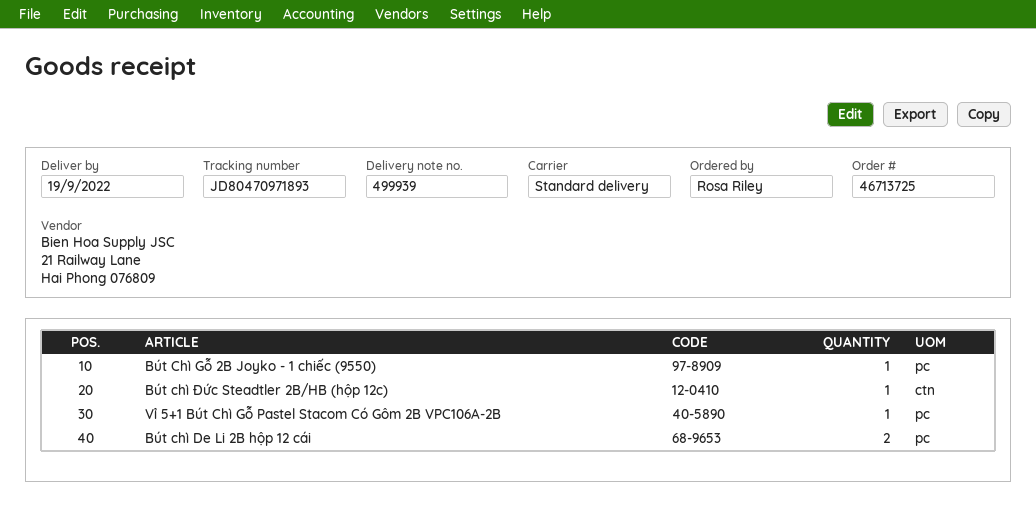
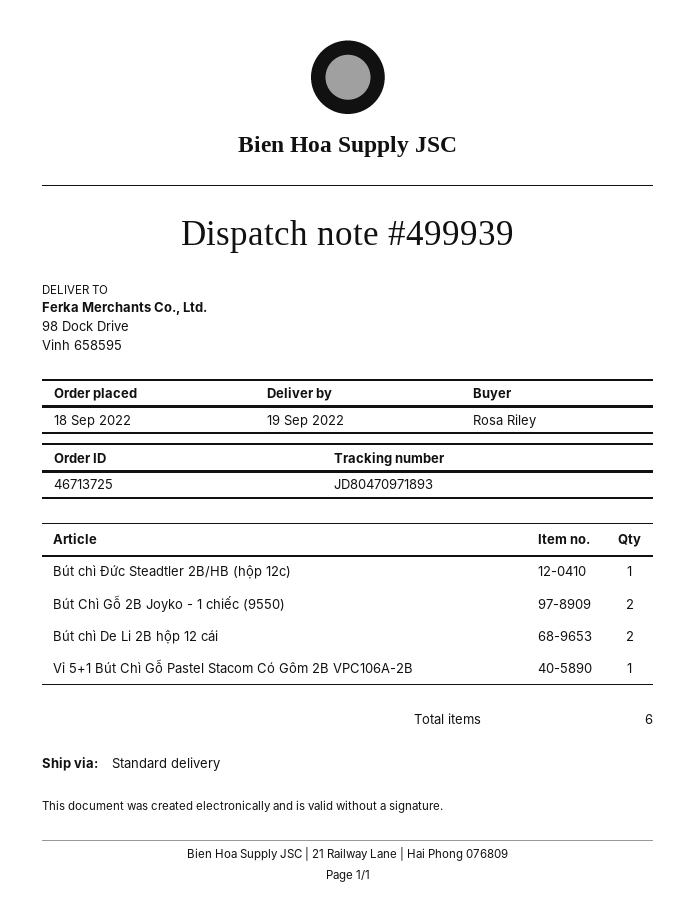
Bút Chì Gỗ 2B Joyko - 1 chiếc (9550): 1 -> 2

